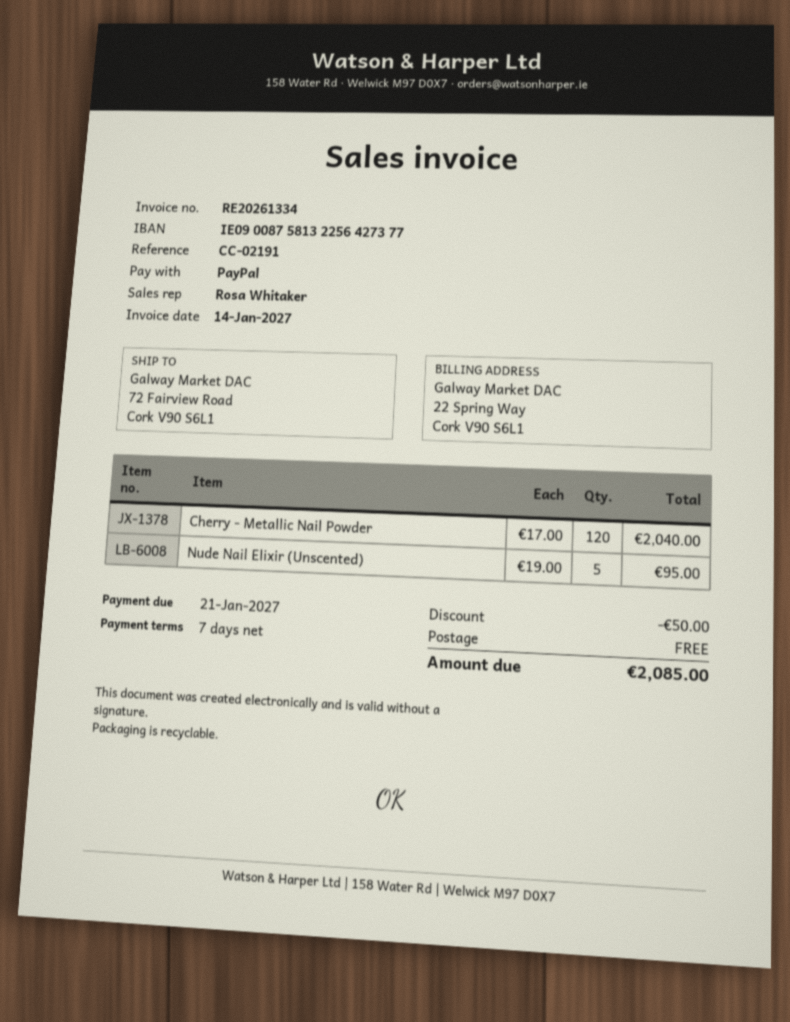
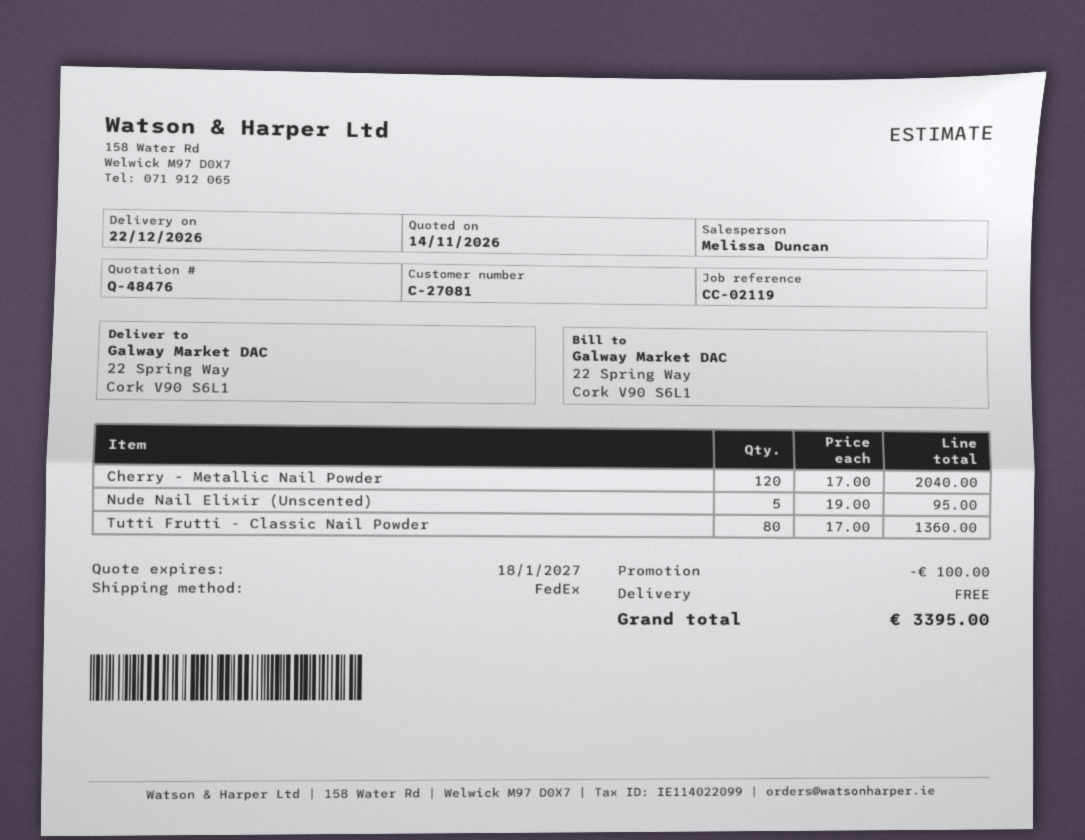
reference: CC-02191 -> CC-02119
sales rep: Rosa Whitaker -> Melissa Duncan
ship to: 72 Fairview Road, Cork V90 S6L1 -> 22 Spring Way, Cork V90 S6L1
Tutti Frutti - Classic Nail Powder: none -> 80 x 17.00 = 1360.00
discount: 50.00 -> 100.00
total: 2085.00 -> 3395.00

